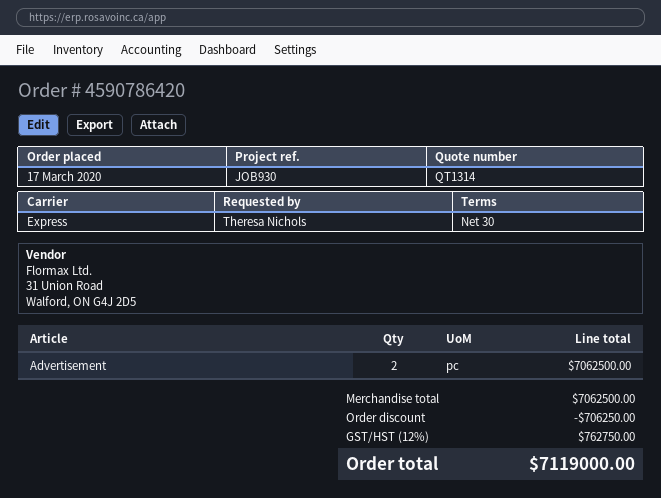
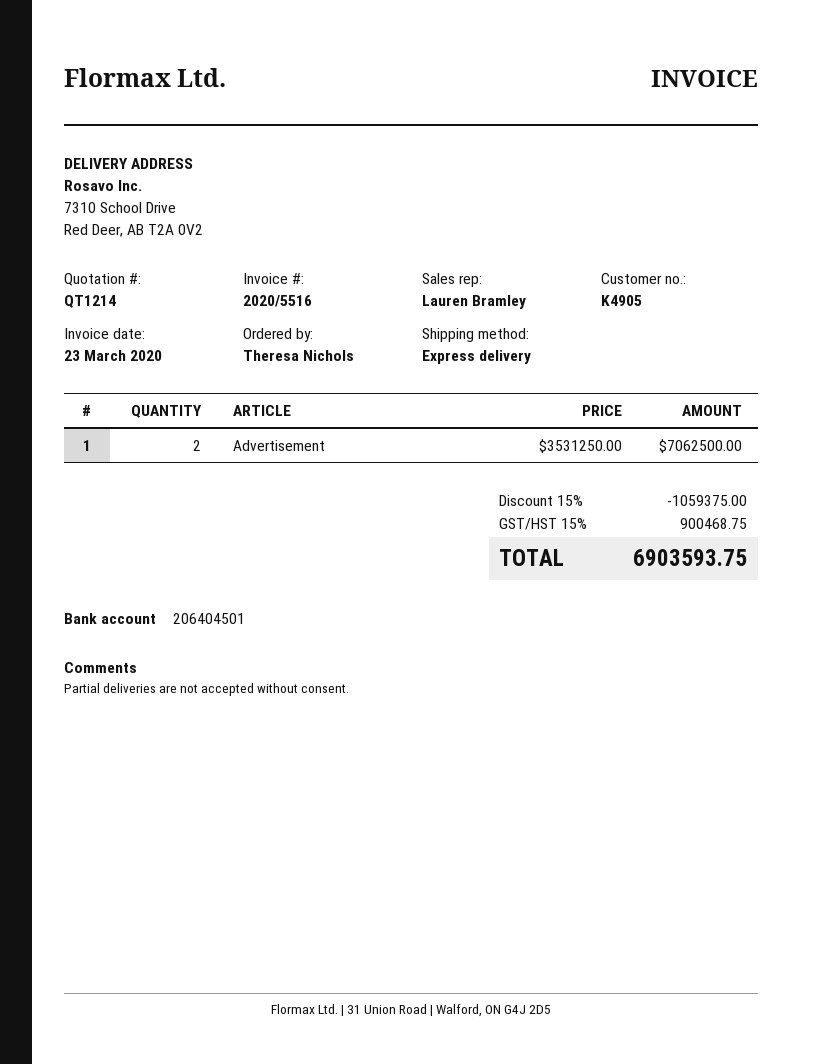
quote number: QT1314 -> QT1214
discount: 706250.00 -> 1059375.00
tax: 12% = 762750.00 -> 15% = 900468.75
total: 7119000.00 -> 6903593.75

